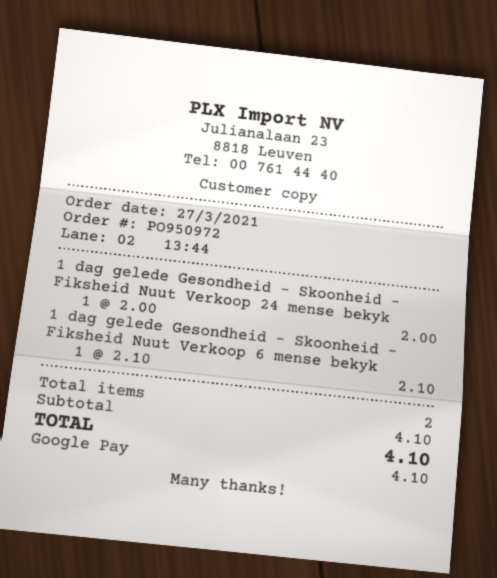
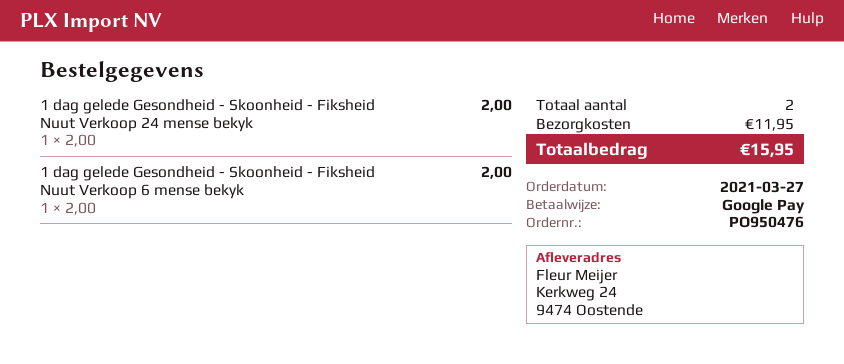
order number: PO950972 -> PO950476
1 dag gelede Gesondheid - Skoonheid - Fiksheid Nuut Verkoop 6 mense bekyk: 1 x 2.10 = 2.10 -> 1 x 2.00 = 2.00
shipping: none -> 11.95
total: 4.10 -> 15.95

